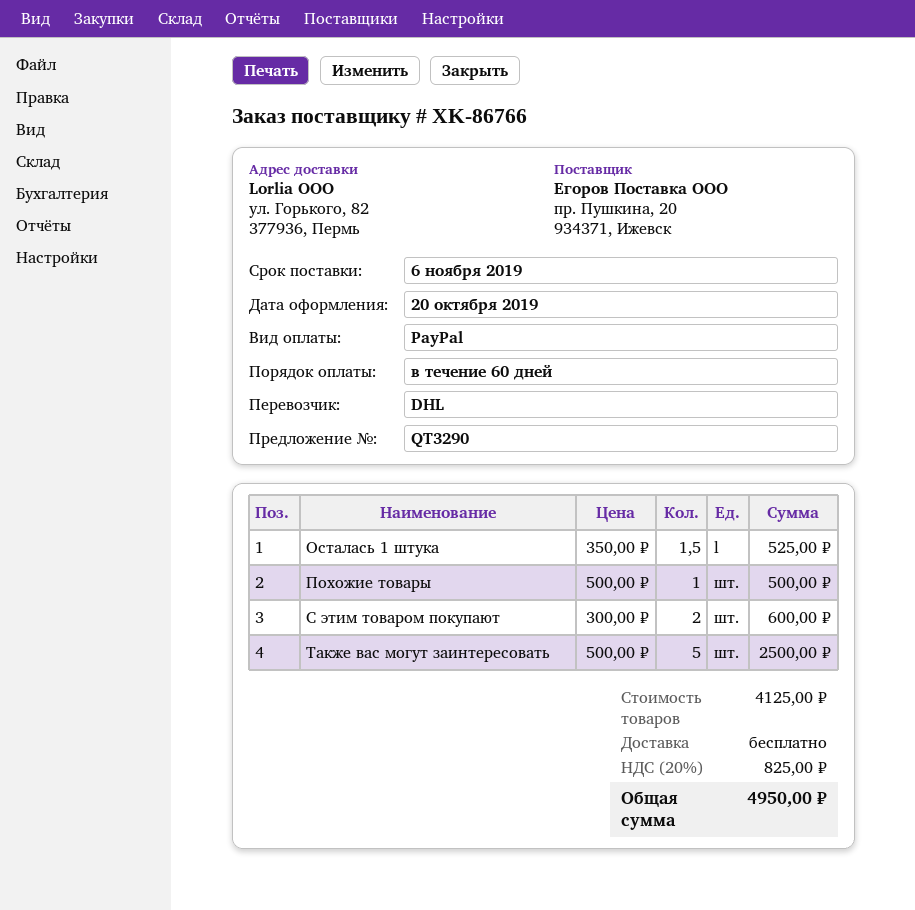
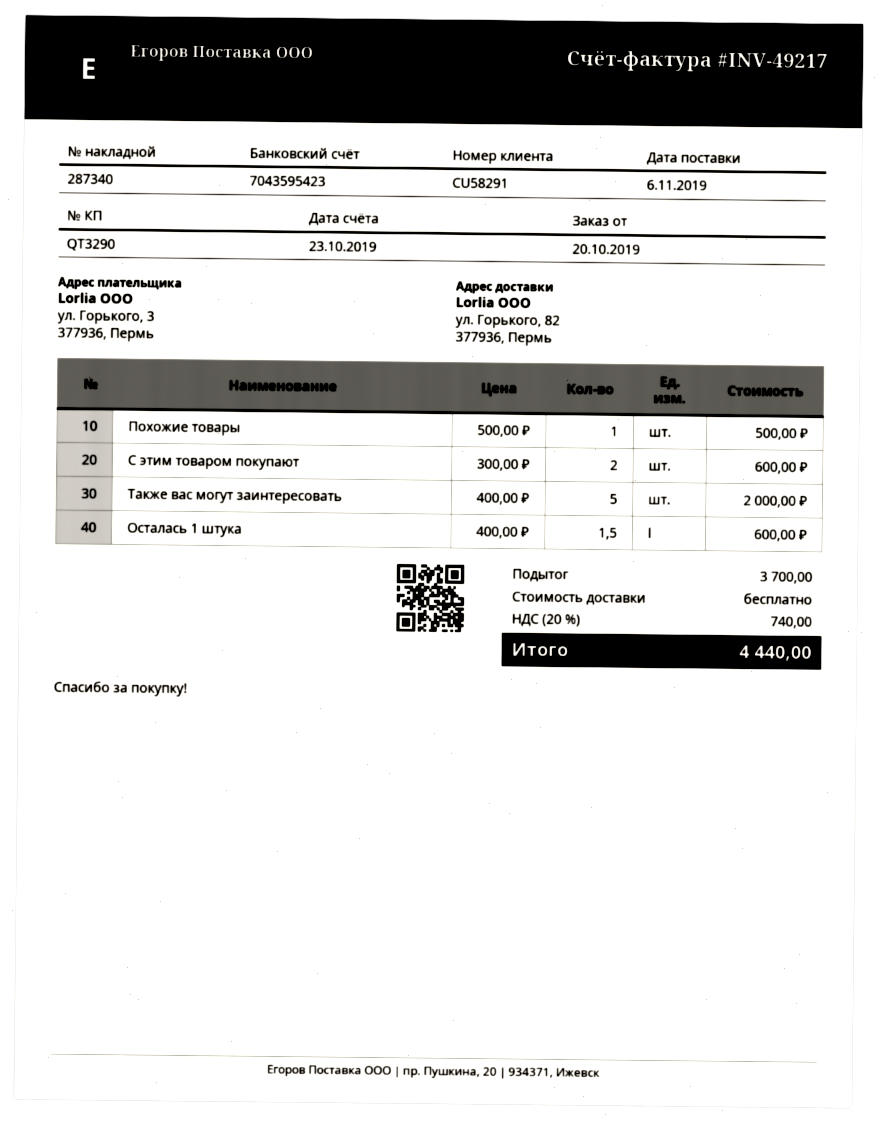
Осталась 1 штука: 1.5 x 350.00 = 525.00 -> 1.5 x 400.00 = 600.00
Также вас могут заинтересовать: 5 x 500.00 = 2500.00 -> 5 x 400.00 = 2000.00
subtotal: 4125.00 -> 3700.00
tax: 20% = 825.00 -> 20% = 740.00
total: 4950.00 -> 4440.00

